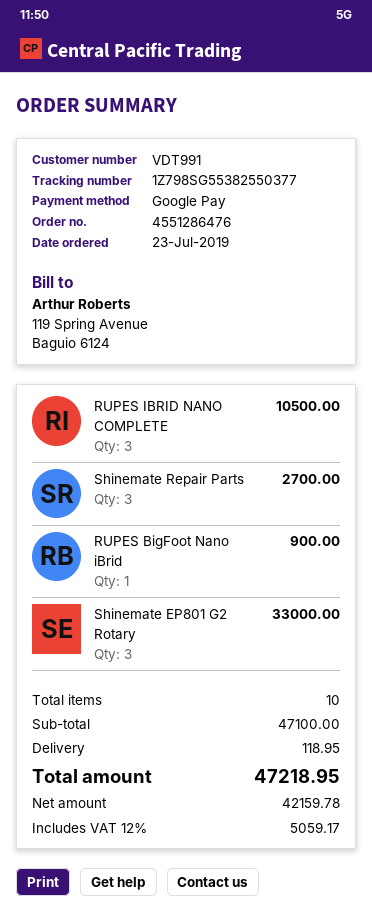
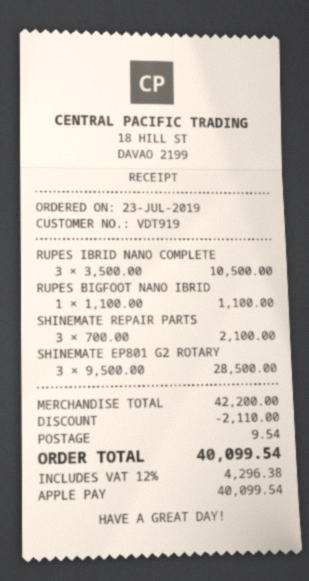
customer number: VDT991 -> VDT919
payment method: Google Pay -> Apple Pay
Shinemate Repair Parts: 3 for 2700.00 -> 3 for 2100.00
RUPES BigFoot Nano iBrid: 1 for 900.00 -> 1 for 1100.00
Shinemate EP801 G2 Rotary: 3 for 33000.00 -> 3 for 28500.00
subtotal: 47100.00 -> 42200.00
discount: none -> 2110.00
shipping: 118.95 -> 9.54
tax: 12% = 5059.17 -> 12% = 4296.38
total: 47218.95 -> 40099.54

